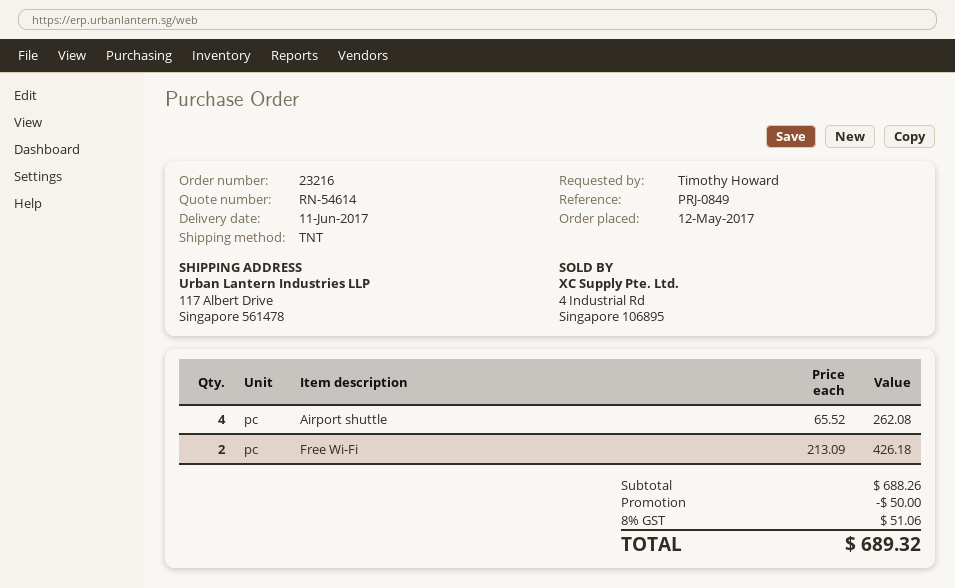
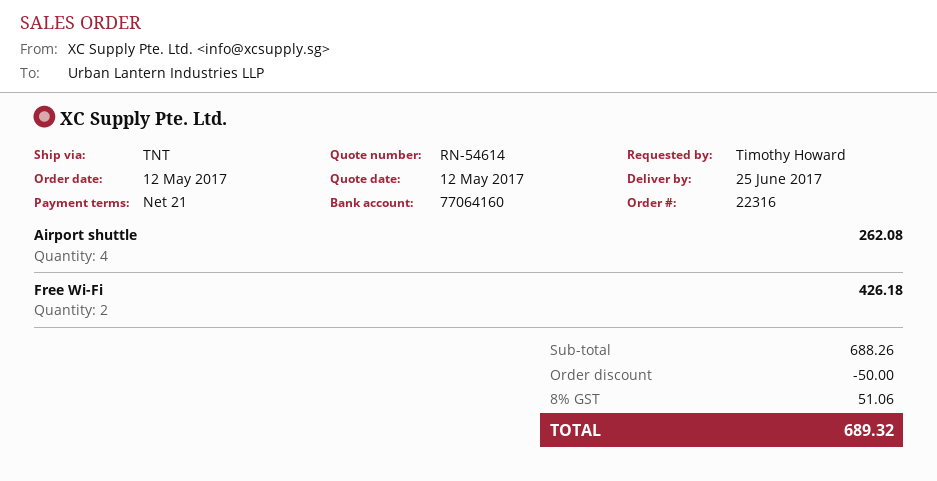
order number: 23216 -> 22316
delivery date: 2017-06-11 -> 2017-06-25

